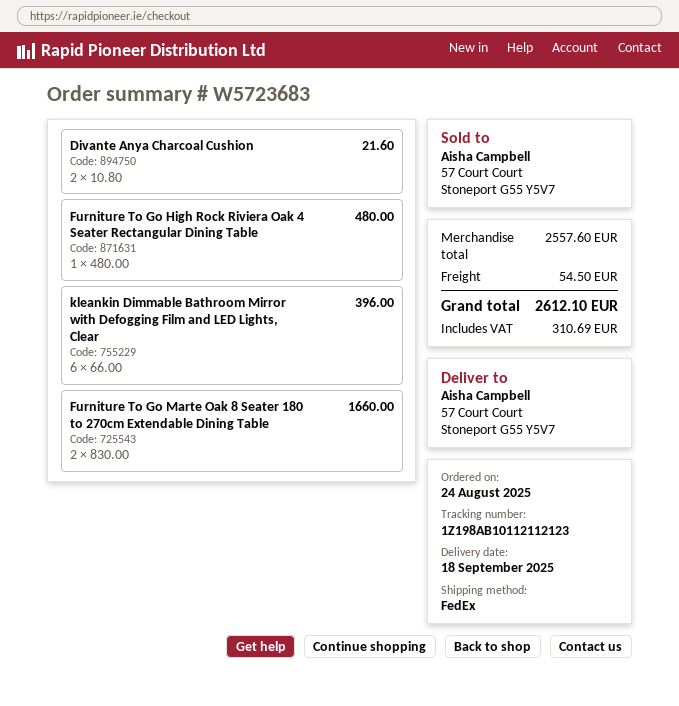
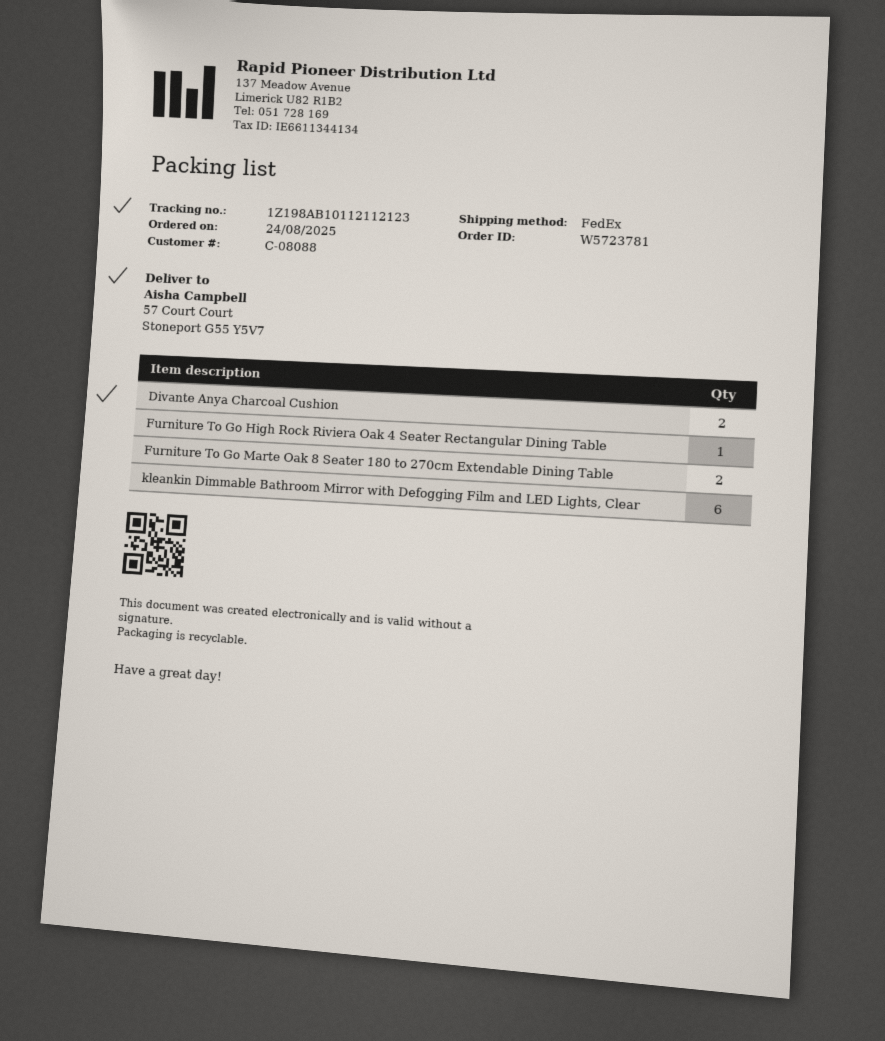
order number: W5723683 -> W5723781

